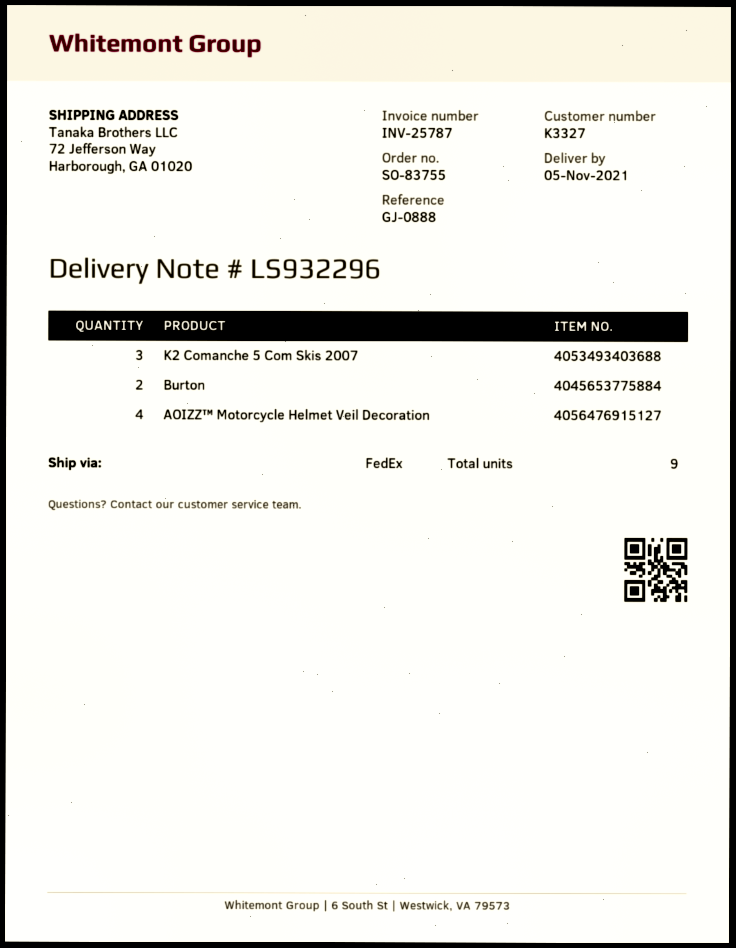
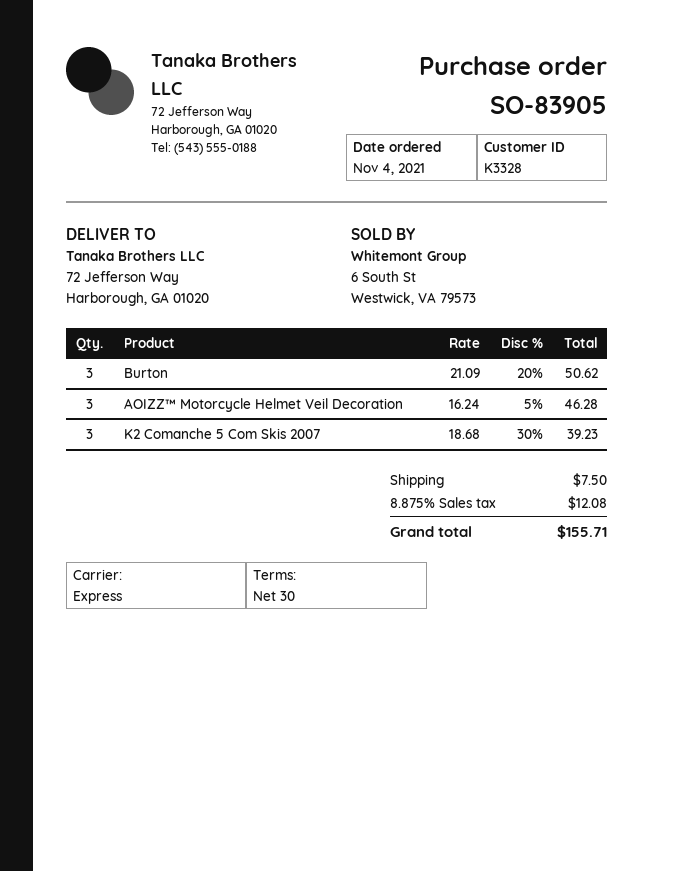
order number: SO-83755 -> SO-83905
customer number: K3327 -> K3328
shipping method: FedEx -> express
Burton: 2 -> 3
AOIZZ™ Motorcycle Helmet Veil Decoration: 4 -> 3

